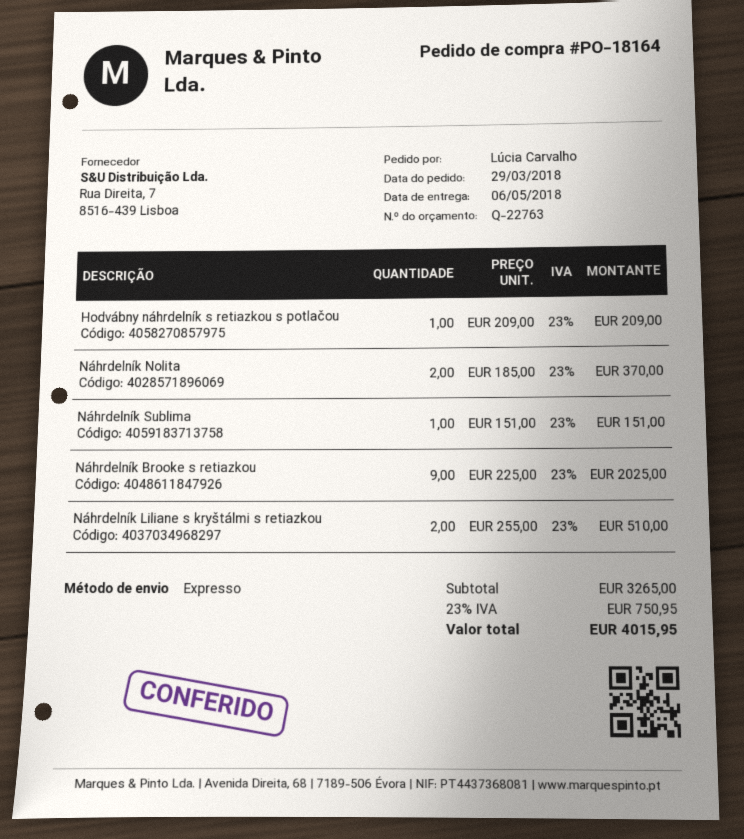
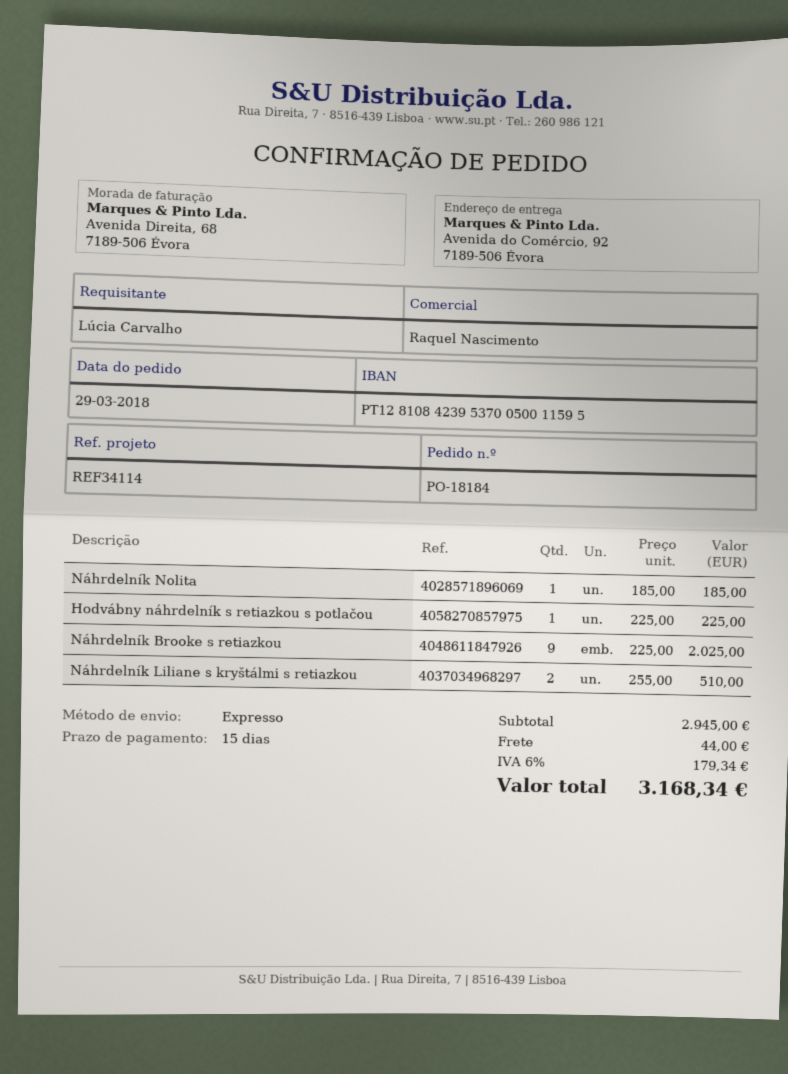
order number: PO-18164 -> PO-18184
Hodvábny náhrdelník s retiazkou s potlačou: 1 x 209.00 = 209.00 -> 1 x 225.00 = 225.00
Náhrdelník Nolita: 2 x 185.00 = 370.00 -> 1 x 185.00 = 185.00
Náhrdelník Sublima: 1 x 151.00 = 151.00 -> none
subtotal: 3265.00 -> 2945.00
shipping: none -> 44.00
tax: 23% = 750.95 -> 6% = 179.34
total: 4015.95 -> 3168.34

